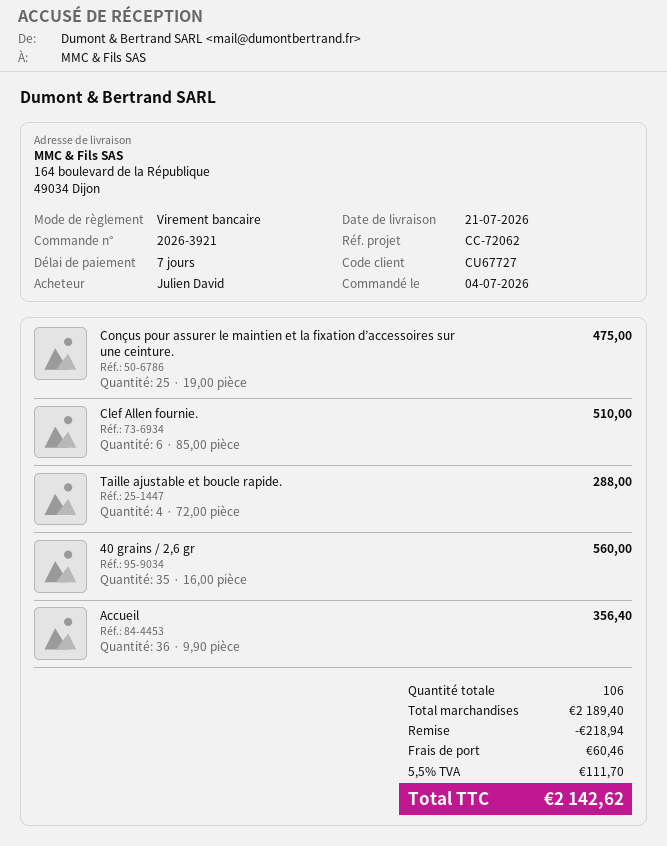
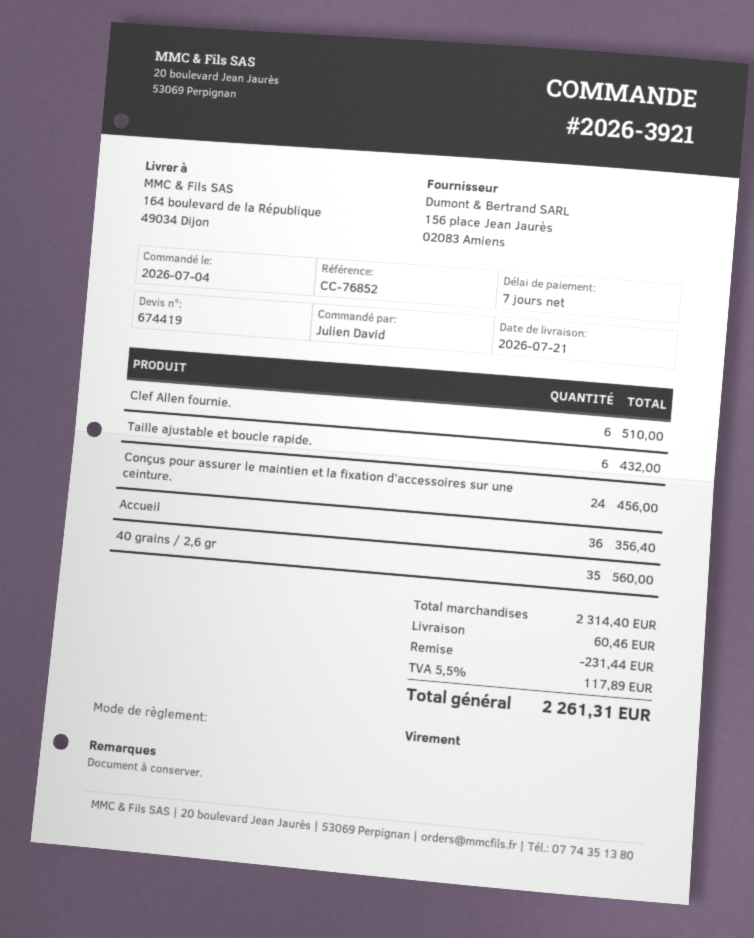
reference: CC-72062 -> CC-76852
Conçus pour assurer le maintien et la fixation d’accessoires sur une ceinture.: 25 for 475.00 -> 24 for 456.00
Taille ajustable et boucle rapide.: 4 for 288.00 -> 6 for 432.00
subtotal: 2189.40 -> 2314.40
discount: 218.94 -> 231.44
tax: 5.5% = 111.70 -> 5.5% = 117.89
total: 2142.62 -> 2261.31

